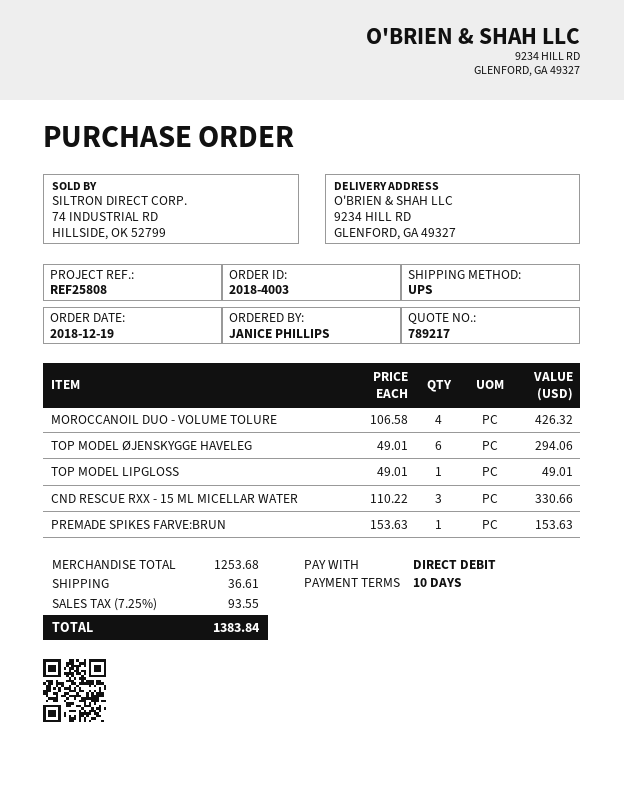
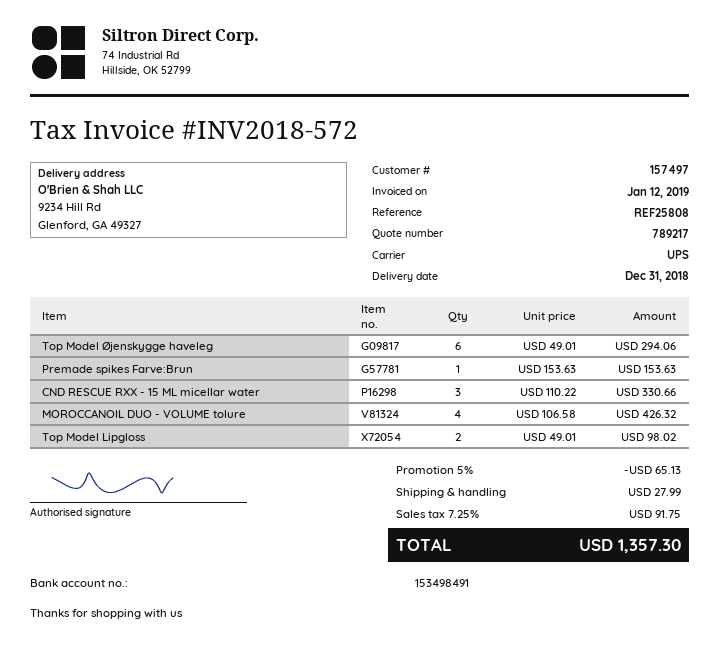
TOP MODEL LIPGLOSS: 1 x 49.01 = 49.01 -> 2 x 49.01 = 98.02
discount: none -> 5% = 65.13
shipping: 36.61 -> 27.99
tax: 7.25% = 93.55 -> 7.25% = 91.75
total: 1383.84 -> 1357.30

